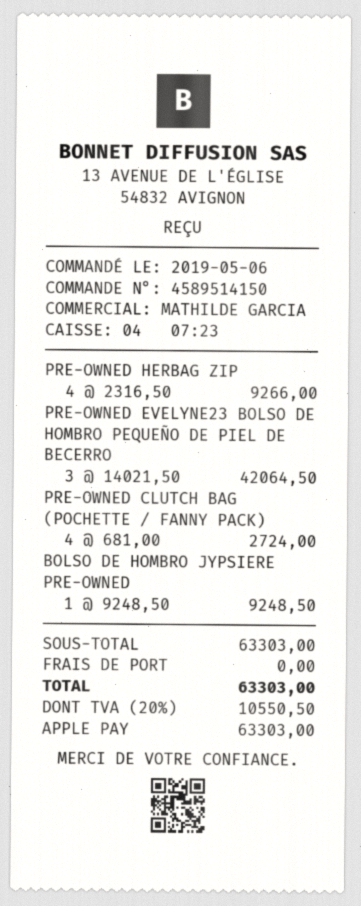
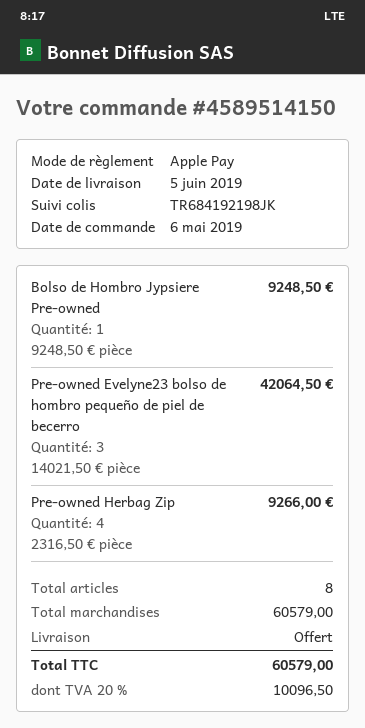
PRE-OWNED CLUTCH BAG (POCHETTE / FANNY PACK): 4 x 681.00 = 2724.00 -> none
subtotal: 63303.00 -> 60579.00
tax: 20% = 10550.50 -> 20% = 10096.50
total: 63303.00 -> 60579.00

